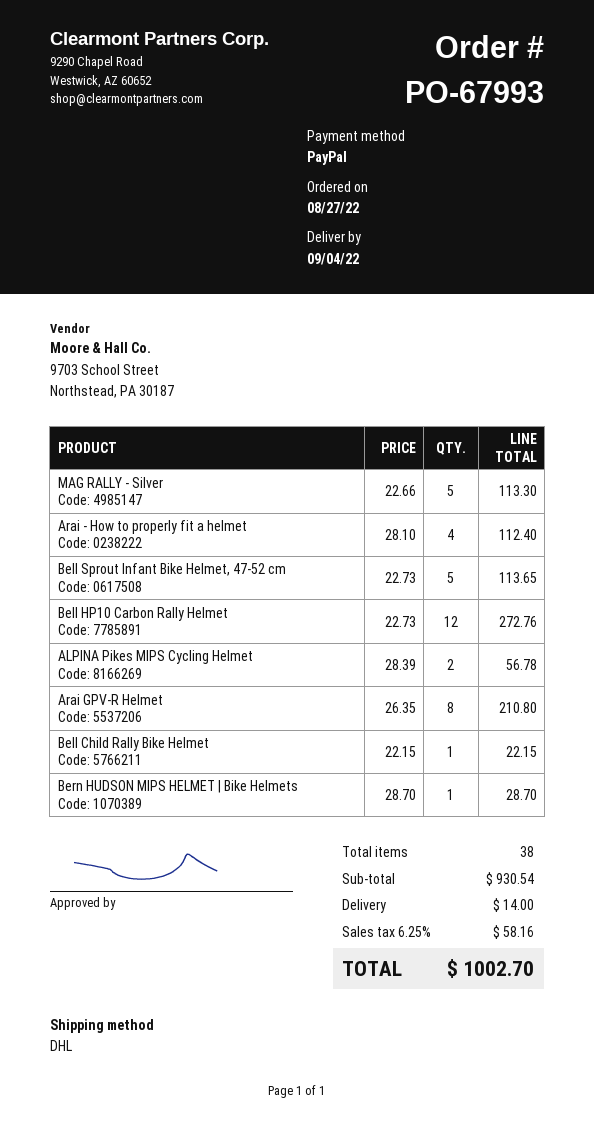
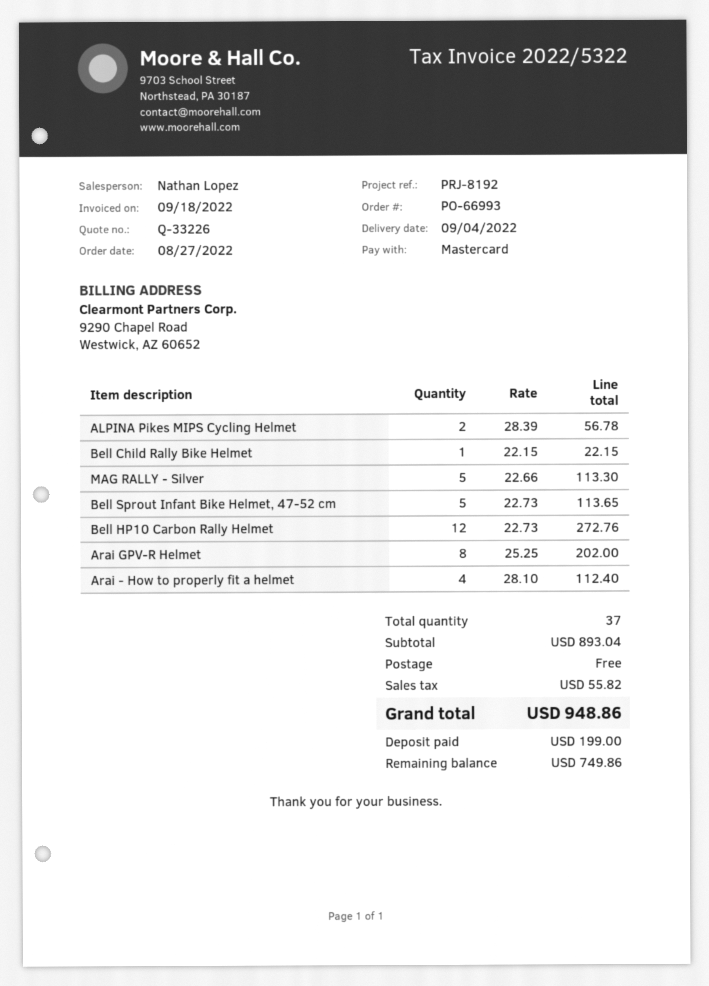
order number: PO-67993 -> PO-66993
payment method: PayPal -> Mastercard
Arai GPV-R Helmet: 8 x 26.35 = 210.80 -> 8 x 25.25 = 202.00
Bern HUDSON MIPS HELMET | Bike Helmets: 1 x 28.70 = 28.70 -> none
total quantity: 38 -> 37
subtotal: 930.54 -> 893.04
shipping: 14.00 -> 0.00
tax: 58.16 -> 55.82
total: 1002.70 -> 948.86

